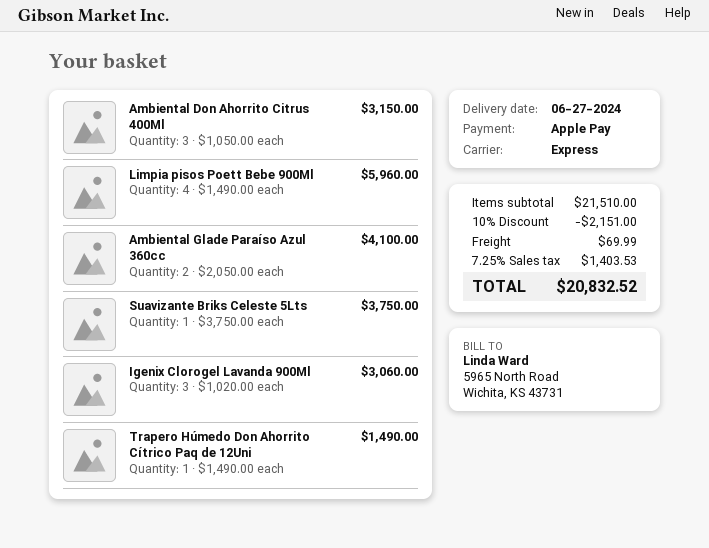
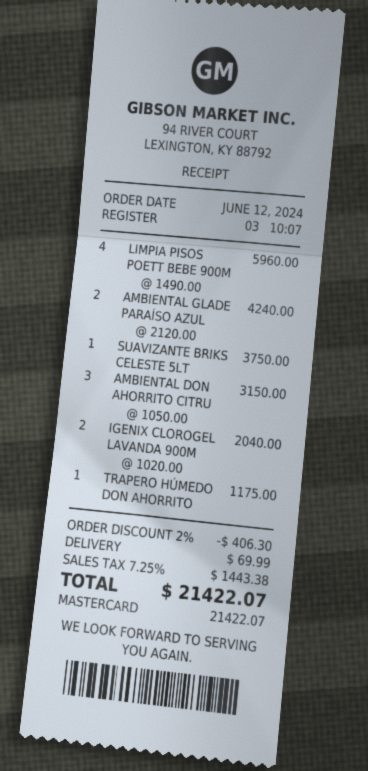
payment method: Apple Pay -> Mastercard
Ambiental Glade Paraíso Azul 360cc: 2 x 2050.00 = 4100.00 -> 2 x 2120.00 = 4240.00
Igenix Clorogel Lavanda 900Ml: 3 x 1020.00 = 3060.00 -> 2 x 1020.00 = 2040.00
Trapero Húmedo Don Ahorrito Cítrico Paq de 12Uni: 1 x 1490.00 = 1490.00 -> 1 x 1175.00 = 1175.00
discount: 10% = 2151.00 -> 2% = 406.30
tax: 7.25% = 1403.53 -> 7.25% = 1443.38
total: 20832.52 -> 21422.07

